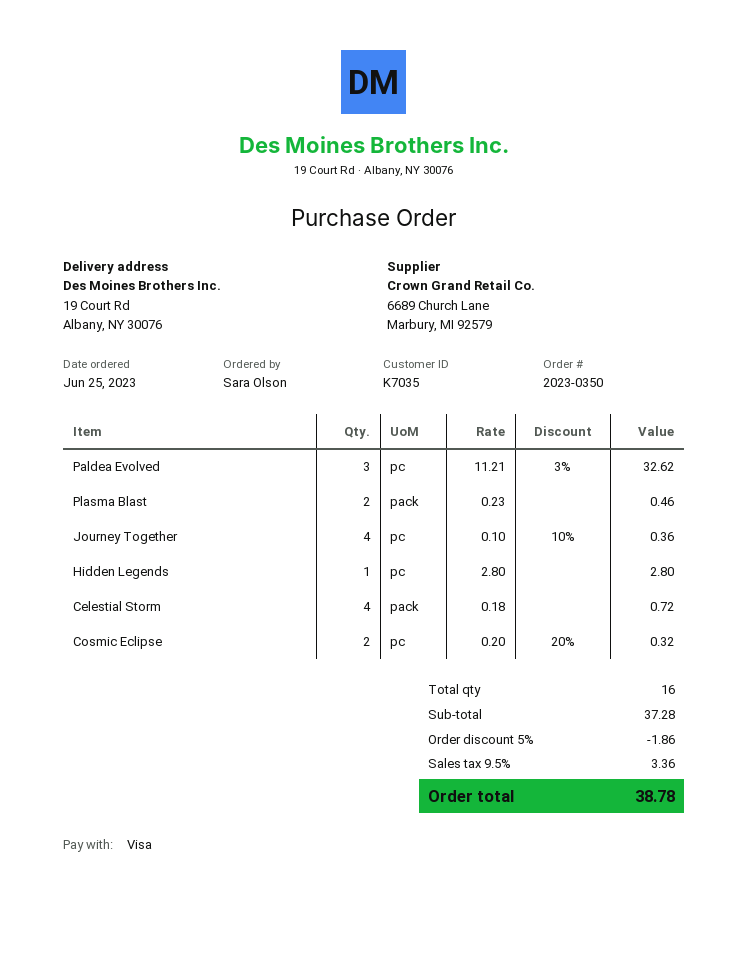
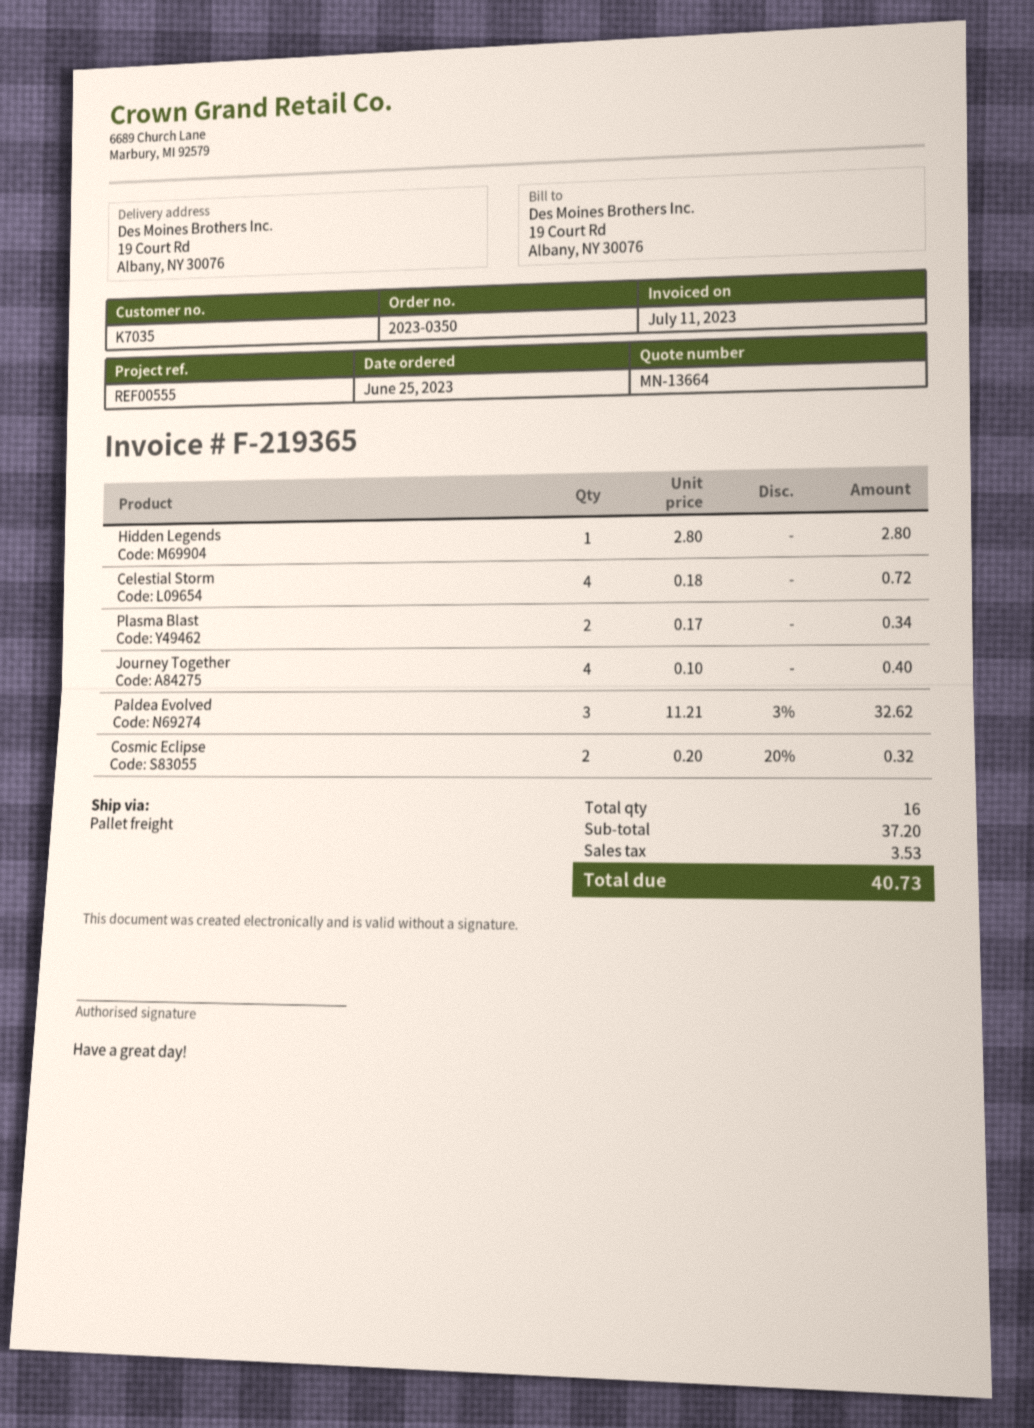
Plasma Blast: 2 x 0.23 = 0.46 -> 2 x 0.17 = 0.34
Journey Together: 4 x 0.10 - 10% = 0.36 -> 4 x 0.10 = 0.40
subtotal: 37.28 -> 37.20
discount: 5% = 1.86 -> none
tax: 3.36 -> 3.53
total: 38.78 -> 40.73

